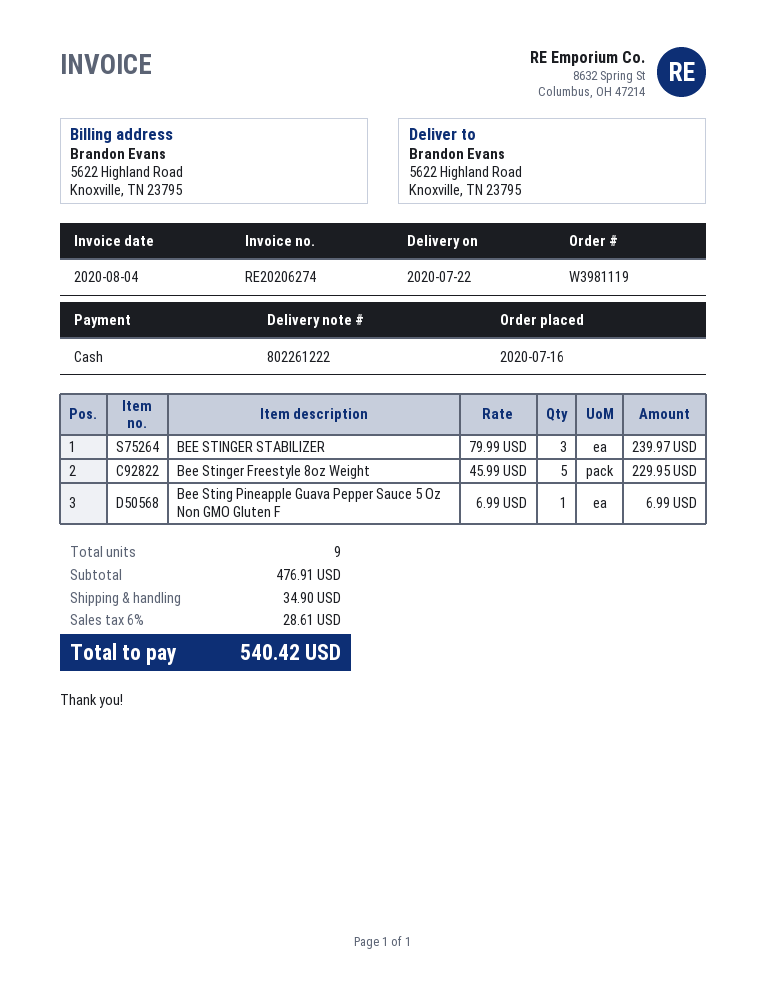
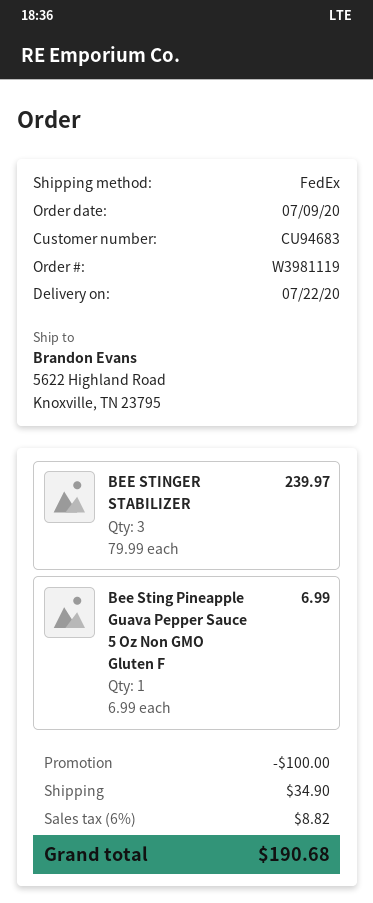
order date: 2020-07-16 -> 2020-07-09
Bee Stinger Freestyle 8oz Weight: 5 x 45.99 = 229.95 -> none
discount: none -> 100.00
tax: 6% = 28.61 -> 6% = 8.82
total: 540.42 -> 190.68

